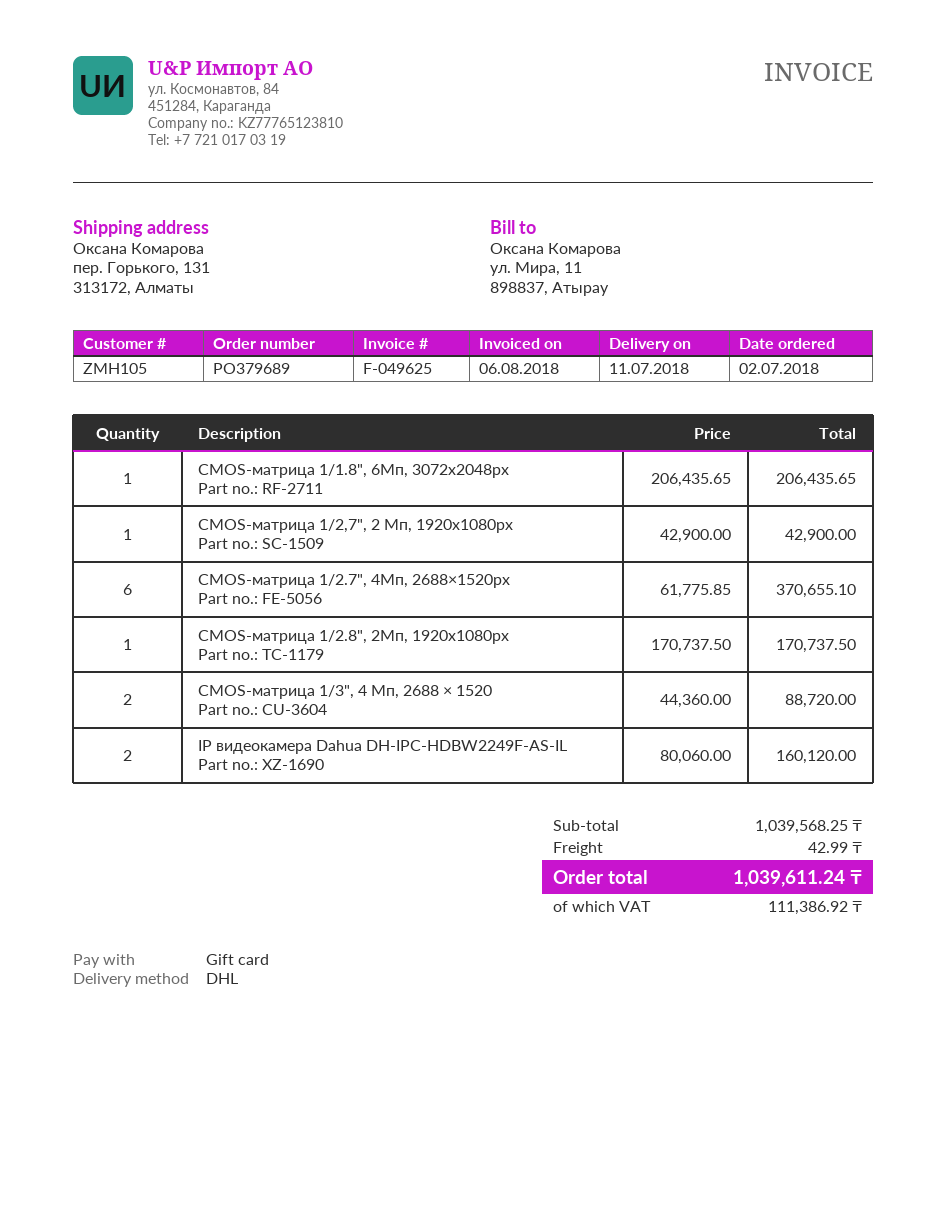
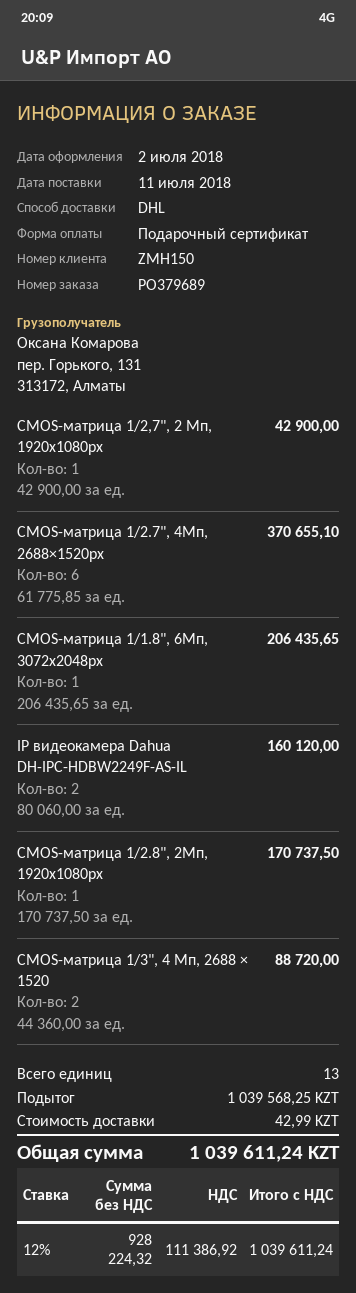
customer number: ZMH105 -> ZMH150

